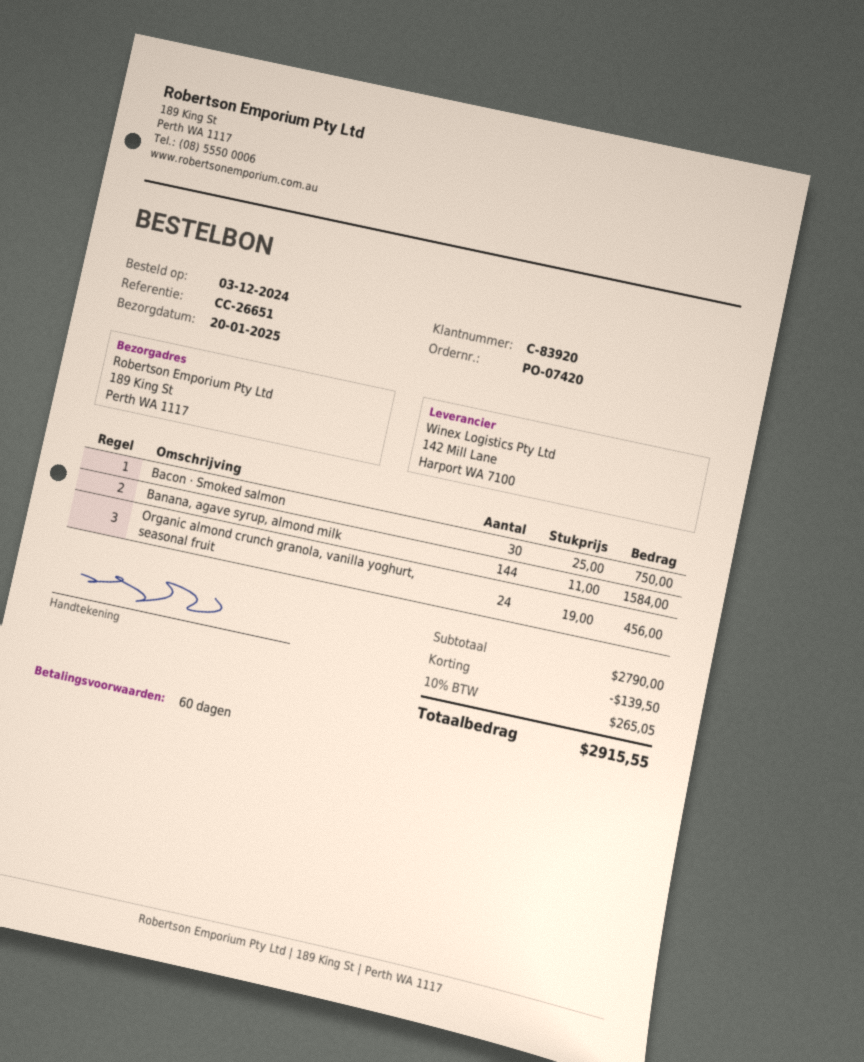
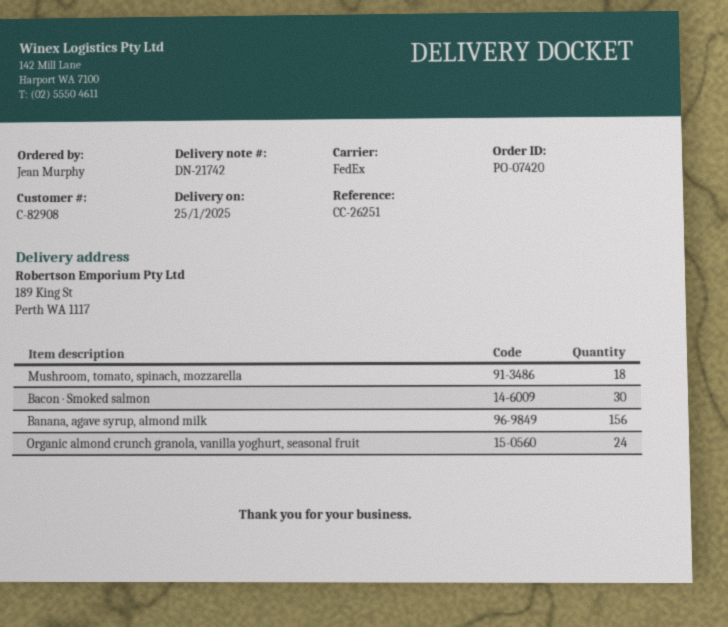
delivery date: 2025-01-20 -> 2025-01-25
customer number: C-83920 -> C-82908
reference: CC-26651 -> CC-26251
Banana, agave syrup, almond milk: 144 -> 156
Mushroom, tomato, spinach, mozzarella: none -> 18

